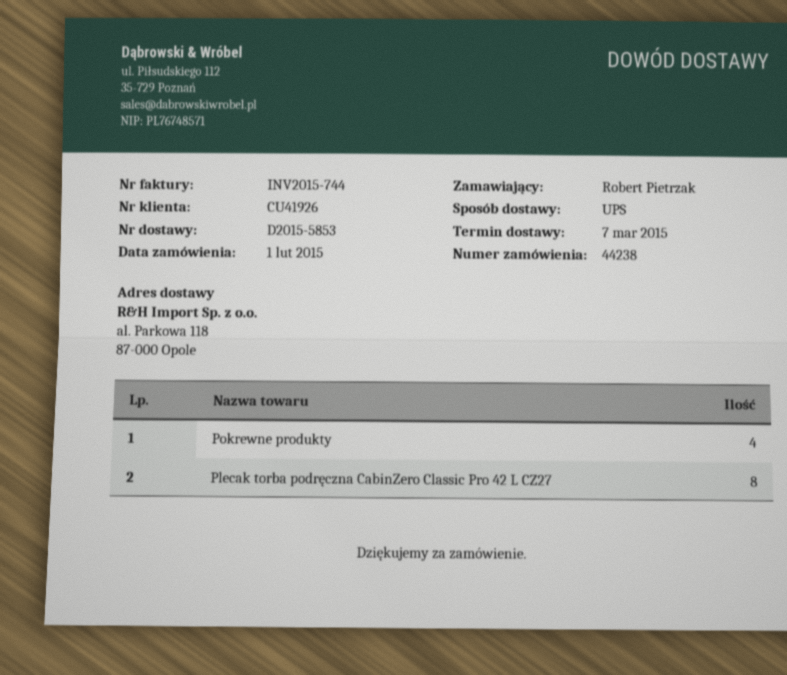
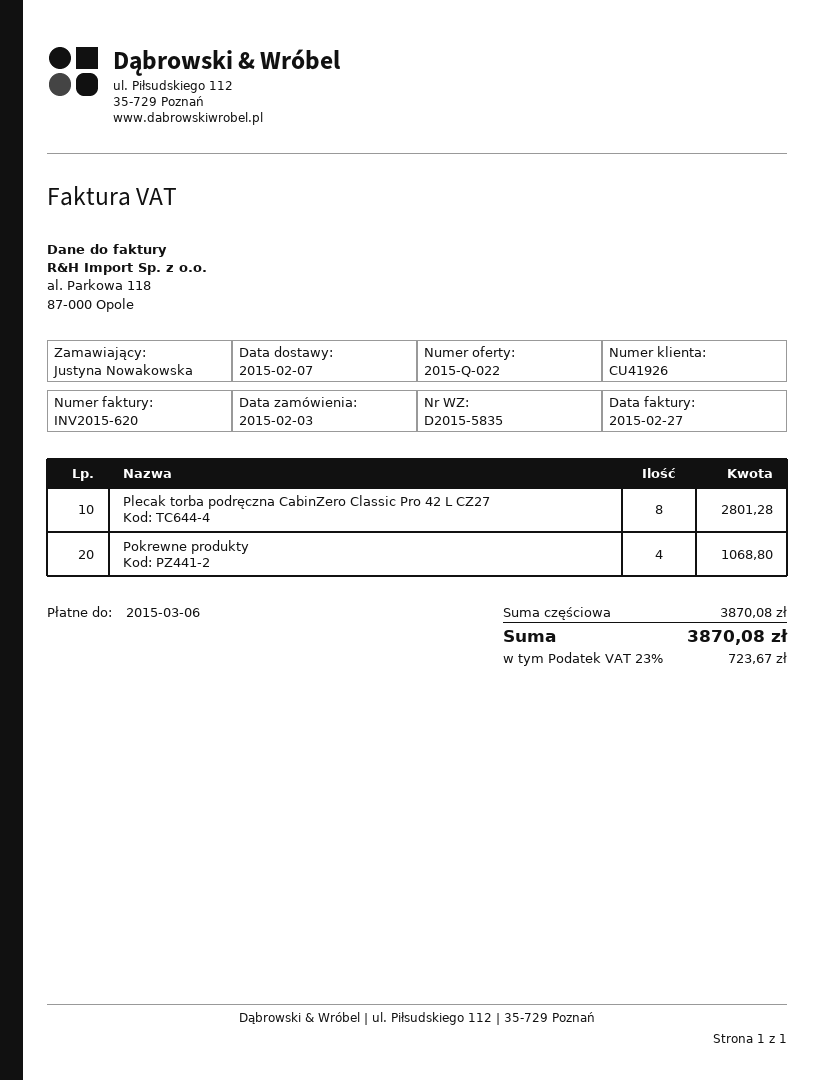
order date: 2015-02-01 -> 2015-02-03
delivery note number: D2015-5853 -> D2015-5835
delivery date: 2015-03-07 -> 2015-02-07
invoice number: INV2015-744 -> INV2015-620
ordered by: Robert Pietrzak -> Justyna Nowakowska

